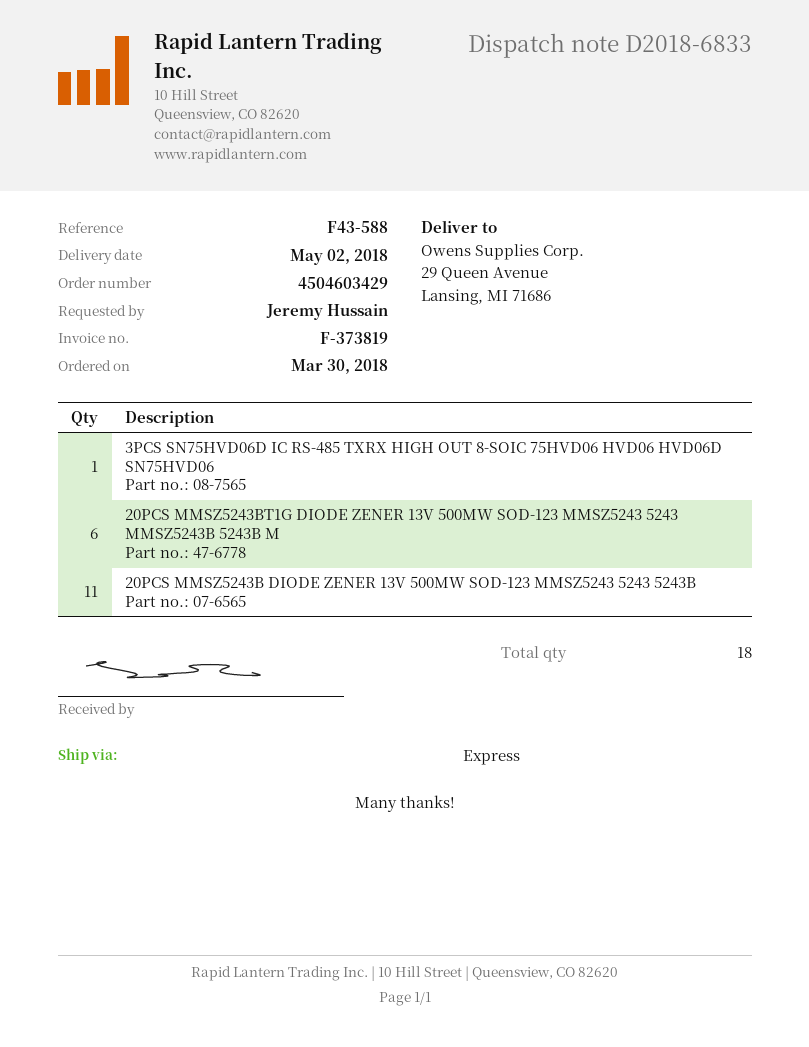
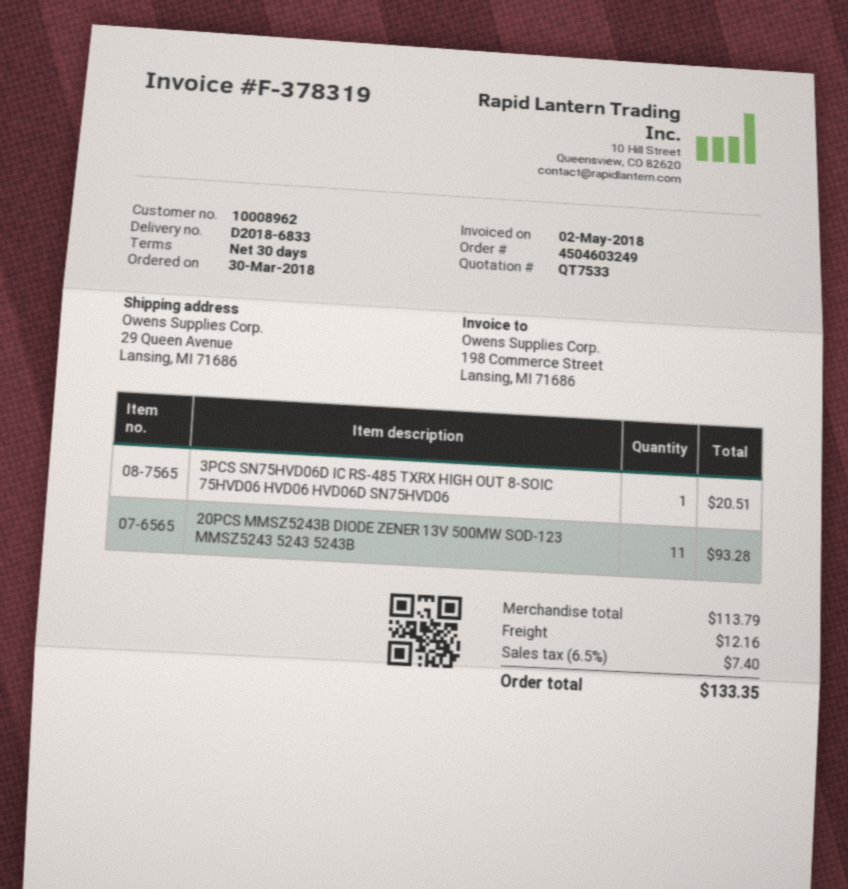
order number: 4504603429 -> 4504603249
invoice number: F-373819 -> F-378319
20PCS MMSZ5243BT1G DIODE ZENER 13V 500MW SOD-123 MMSZ5243 5243 MMSZ5243B 5243B M: 6 -> none

